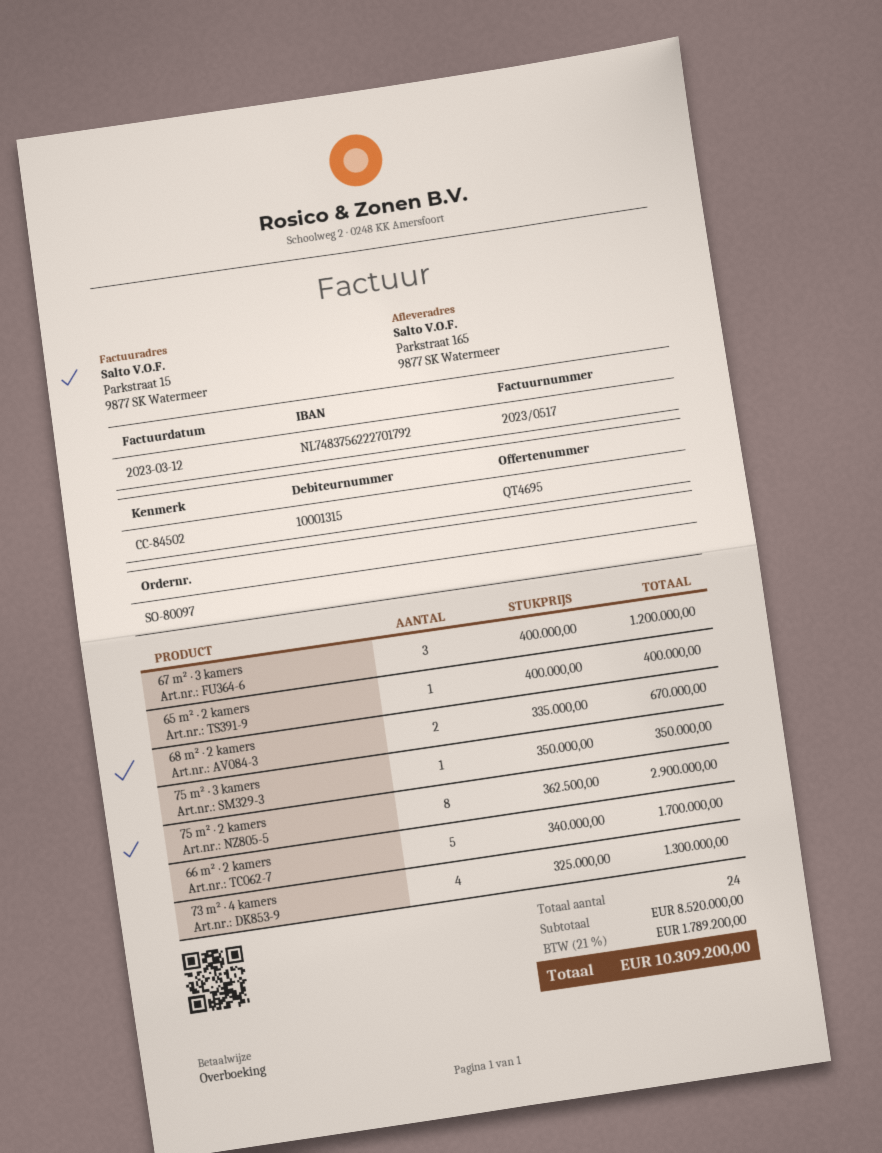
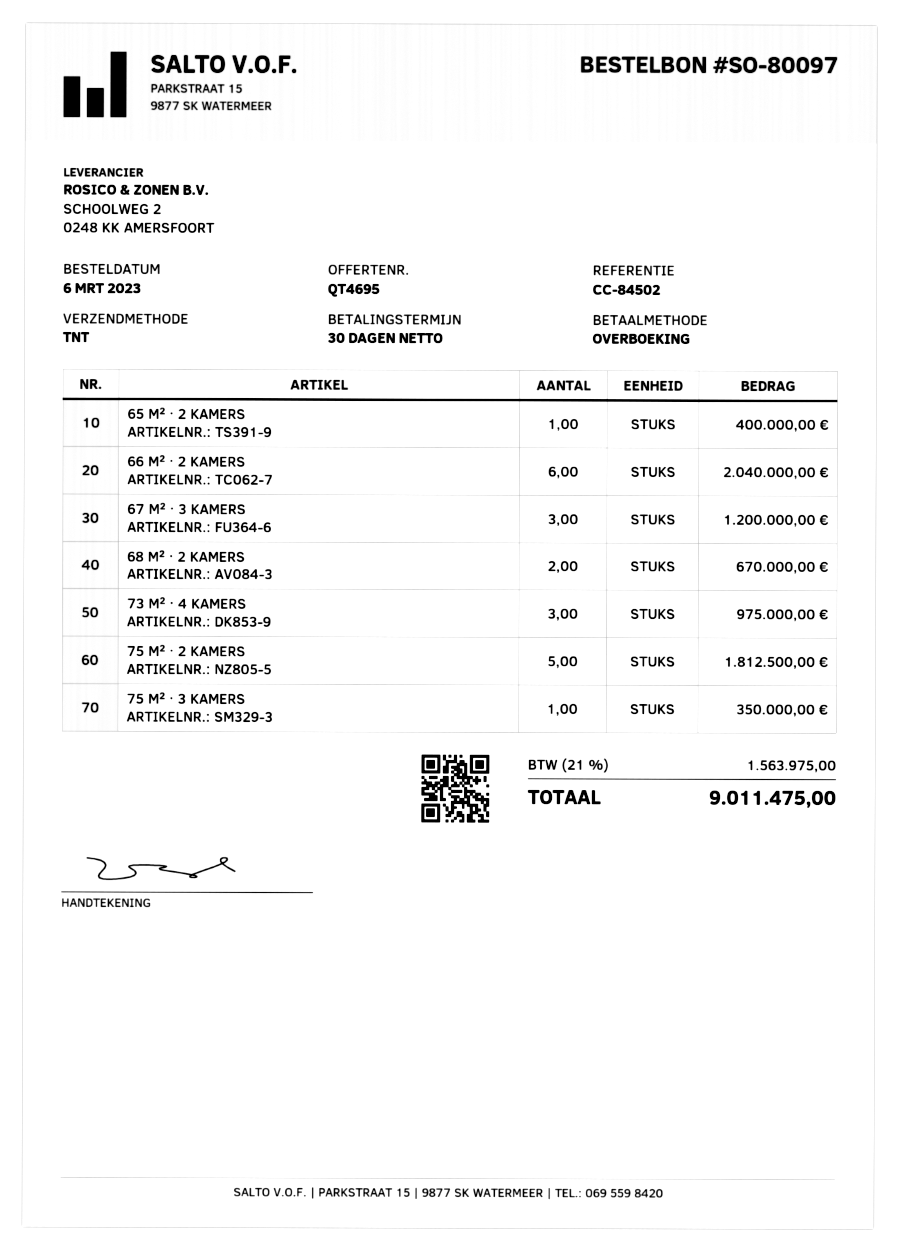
75 m² · 2 kamers: 8 for 2900000.00 -> 5 for 1812500.00
66 m² · 2 kamers: 5 for 1700000.00 -> 6 for 2040000.00
73 m² · 4 kamers: 4 for 1300000.00 -> 3 for 975000.00
tax: 21% = 1789200.00 -> 21% = 1563975.00
total: 10309200.00 -> 9011475.00

